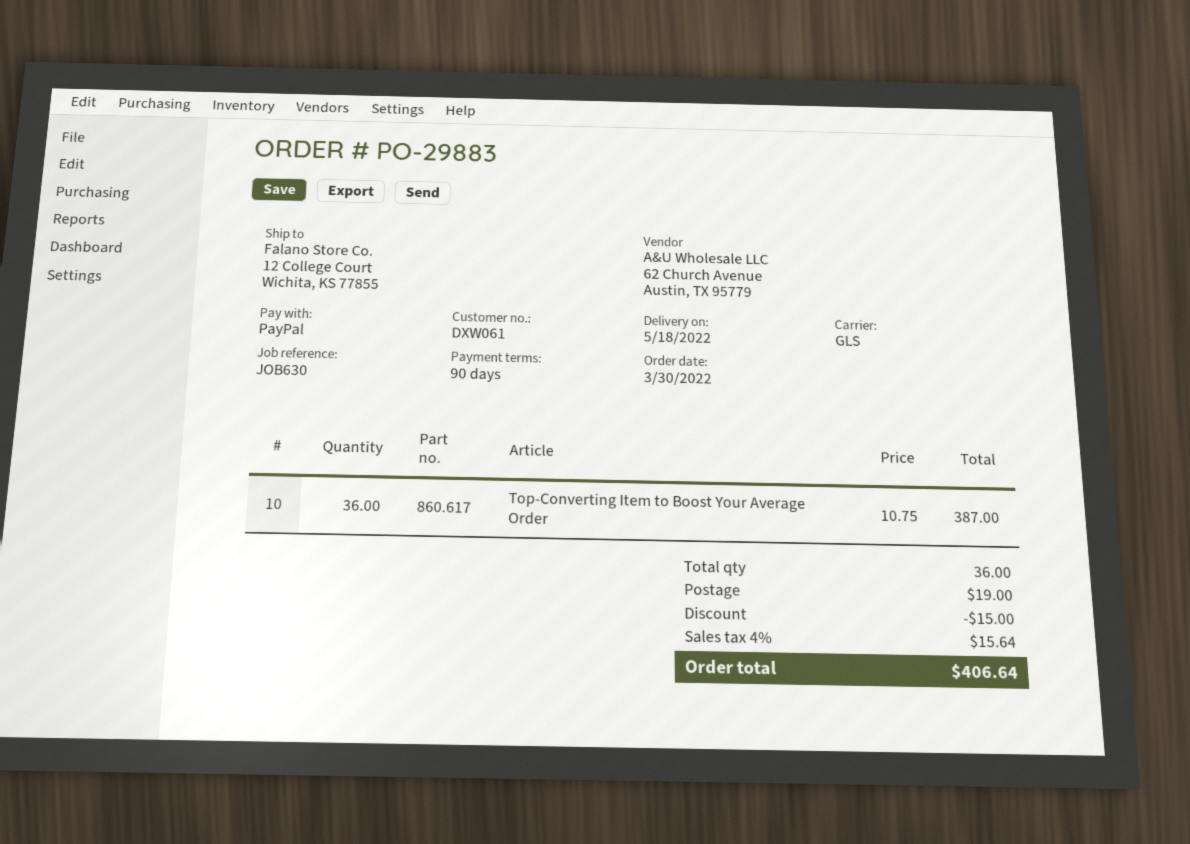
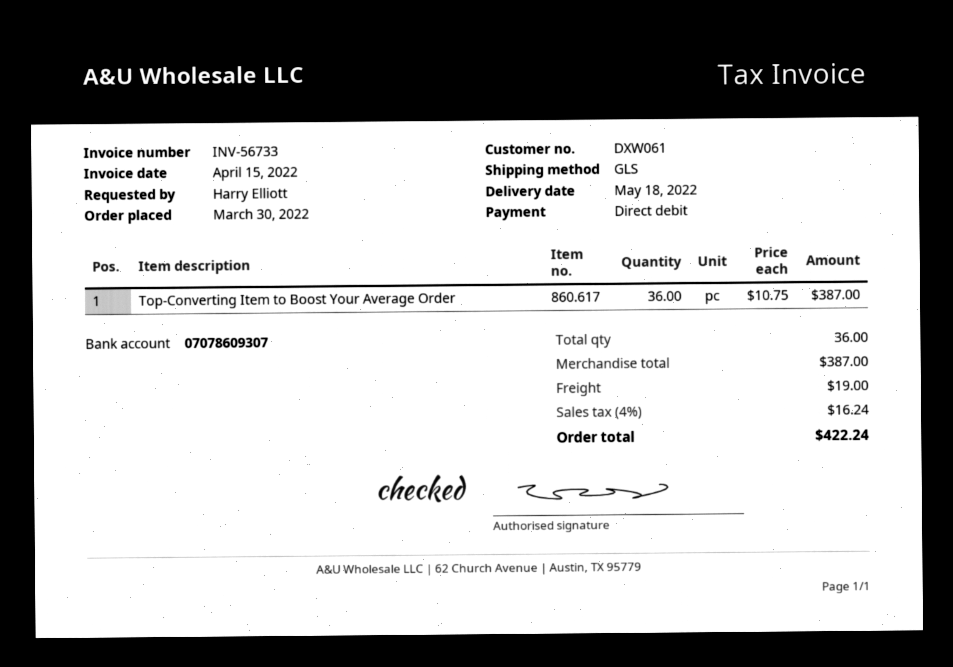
payment method: PayPal -> direct debit
discount: 15.00 -> none
tax: 4% = 15.64 -> 4% = 16.24
total: 406.64 -> 422.24

